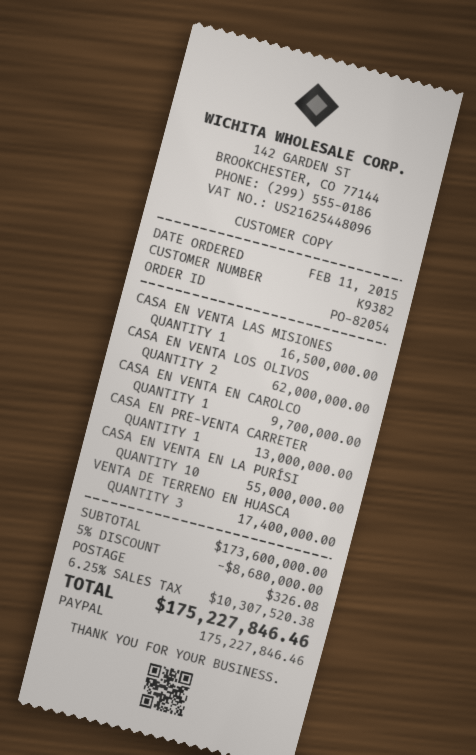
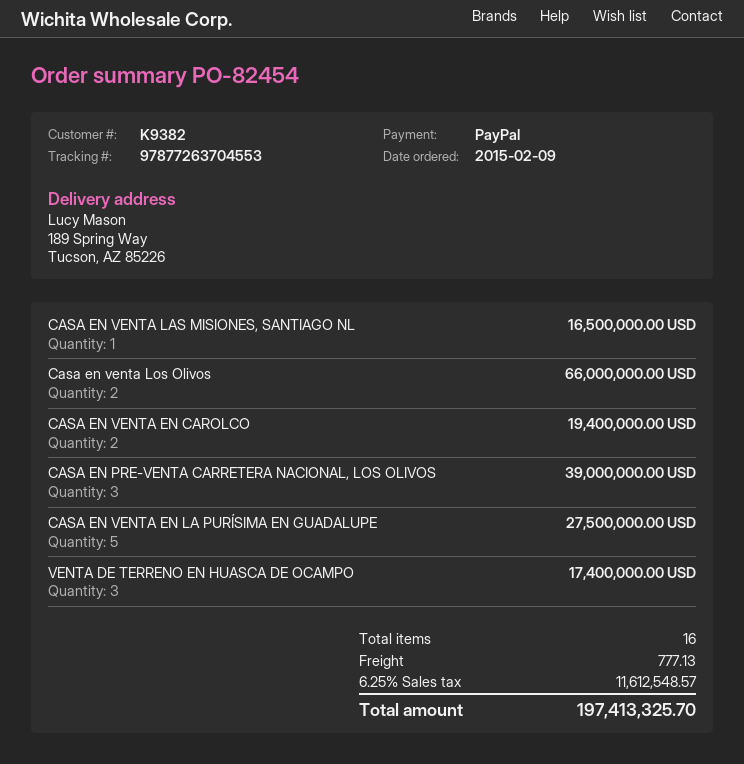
order number: PO-82054 -> PO-82454
order date: 2015-02-11 -> 2015-02-09
CASA EN VENTA LOS OLIVOS: 2 for 62000000.00 -> 2 for 66000000.00
CASA EN VENTA EN CAROLCO: 1 for 9700000.00 -> 2 for 19400000.00
CASA EN PRE-VENTA CARRETER: 1 for 13000000.00 -> 3 for 39000000.00
CASA EN VENTA EN LA PURÍSI: 10 for 55000000.00 -> 5 for 27500000.00
discount: 5% = 8680000.00 -> none
shipping: 326.08 -> 777.13
tax: 6.25% = 10307520.38 -> 6.25% = 11612548.57
total: 175227846.46 -> 197413325.70

